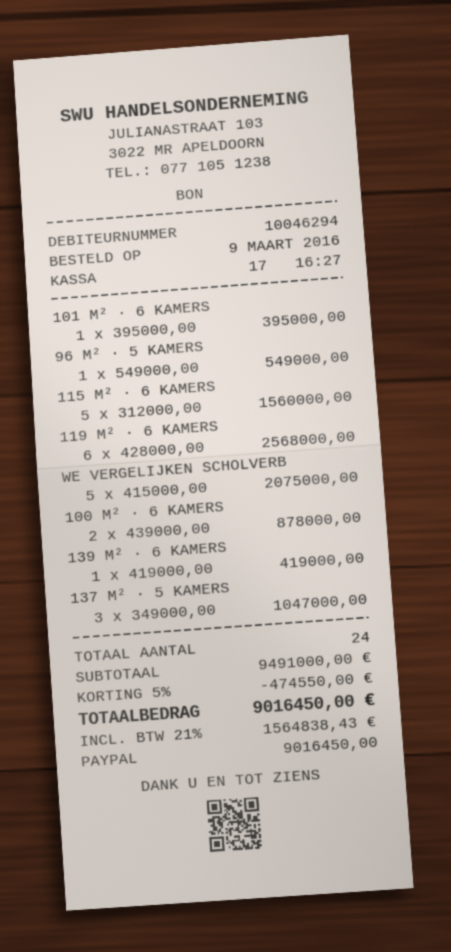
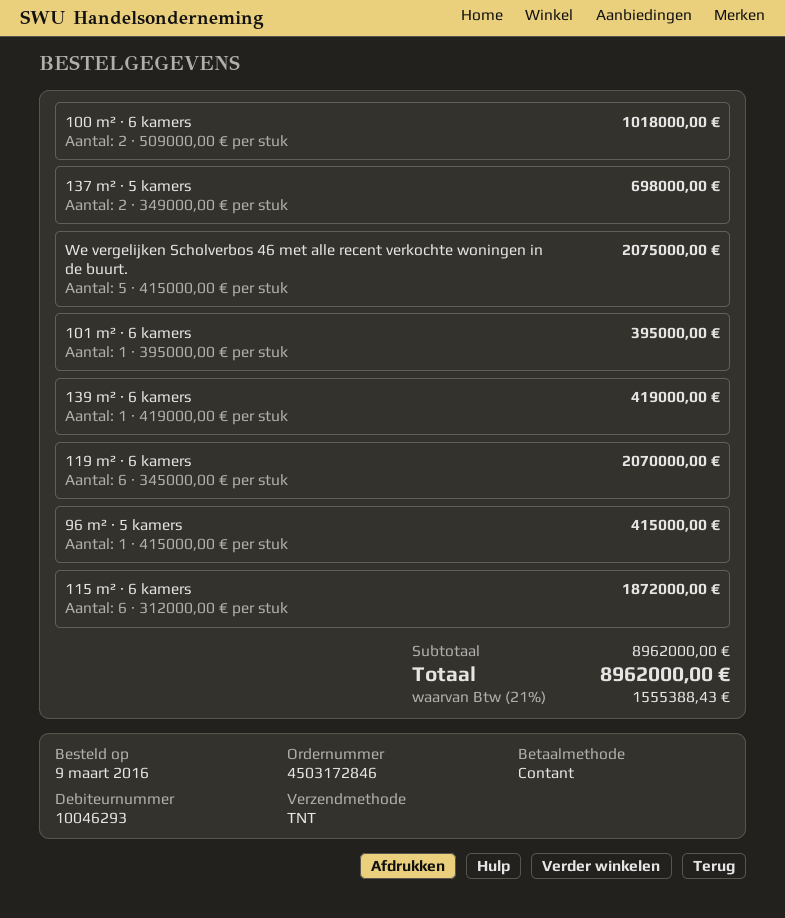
customer number: 10046294 -> 10046293
payment method: PayPal -> cash
96 M² · 5 KAMERS: 1 x 549000.00 = 549000.00 -> 1 x 415000.00 = 415000.00
115 M² · 6 KAMERS: 5 x 312000.00 = 1560000.00 -> 6 x 312000.00 = 1872000.00
119 M² · 6 KAMERS: 6 x 428000.00 = 2568000.00 -> 6 x 345000.00 = 2070000.00
100 M² · 6 KAMERS: 2 x 439000.00 = 878000.00 -> 2 x 509000.00 = 1018000.00
137 M² · 5 KAMERS: 3 x 349000.00 = 1047000.00 -> 2 x 349000.00 = 698000.00
subtotal: 9491000.00 -> 8962000.00
discount: 5% = 474550.00 -> none
tax: 21% = 1564838.43 -> 21% = 1555388.43
total: 9016450.00 -> 8962000.00

